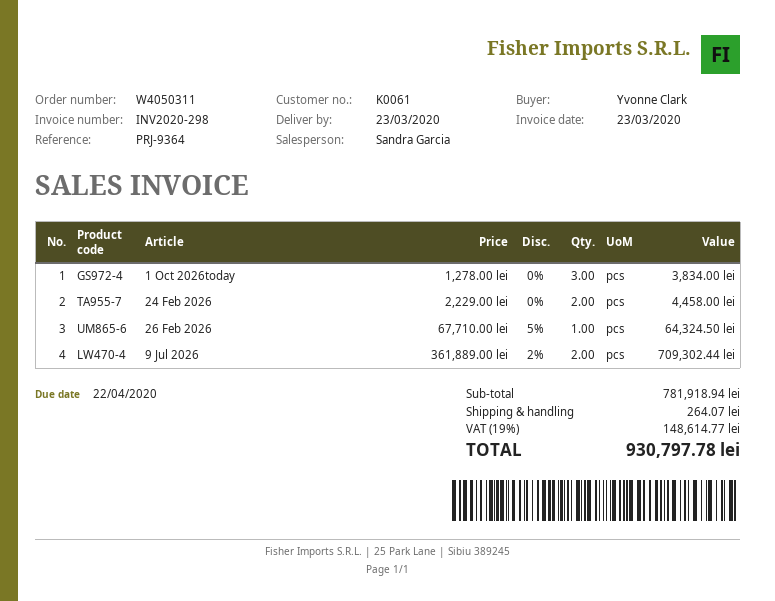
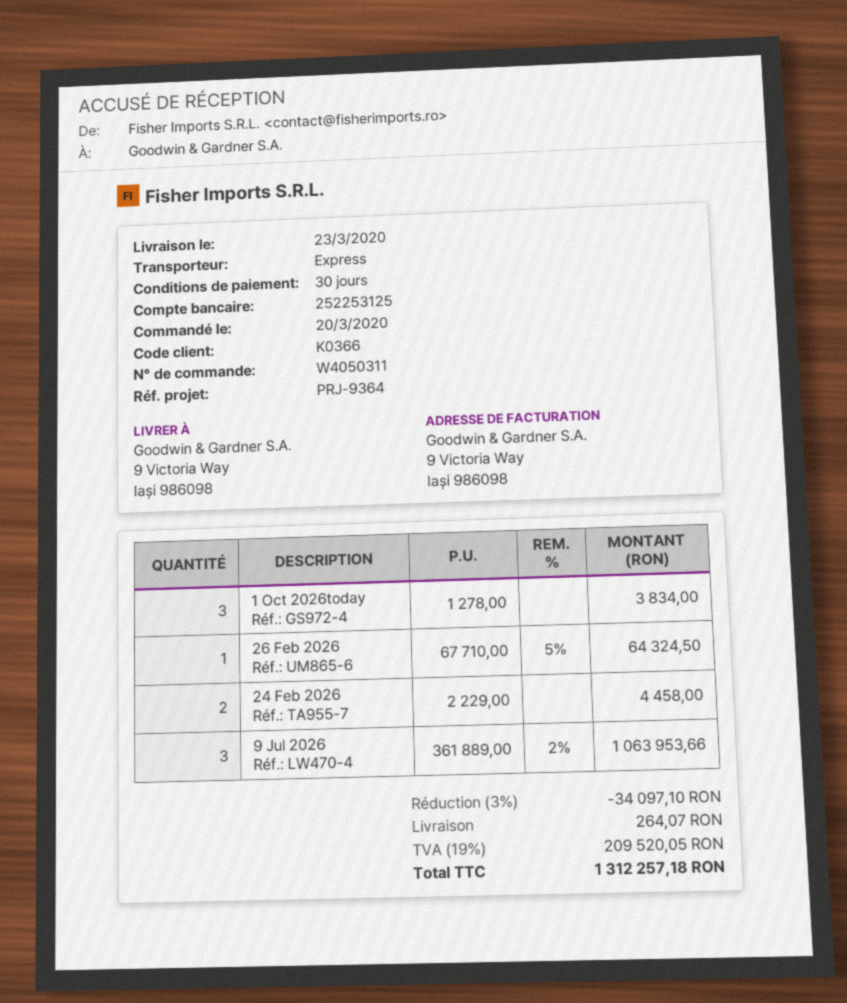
customer number: K0061 -> K0366
9 Jul 2026: 2 x 361889.00 - 2% = 709302.44 -> 3 x 361889.00 - 2% = 1063953.66
discount: none -> 3% = 34097.10
tax: 19% = 148614.77 -> 19% = 209520.05
total: 930797.78 -> 1312257.18

